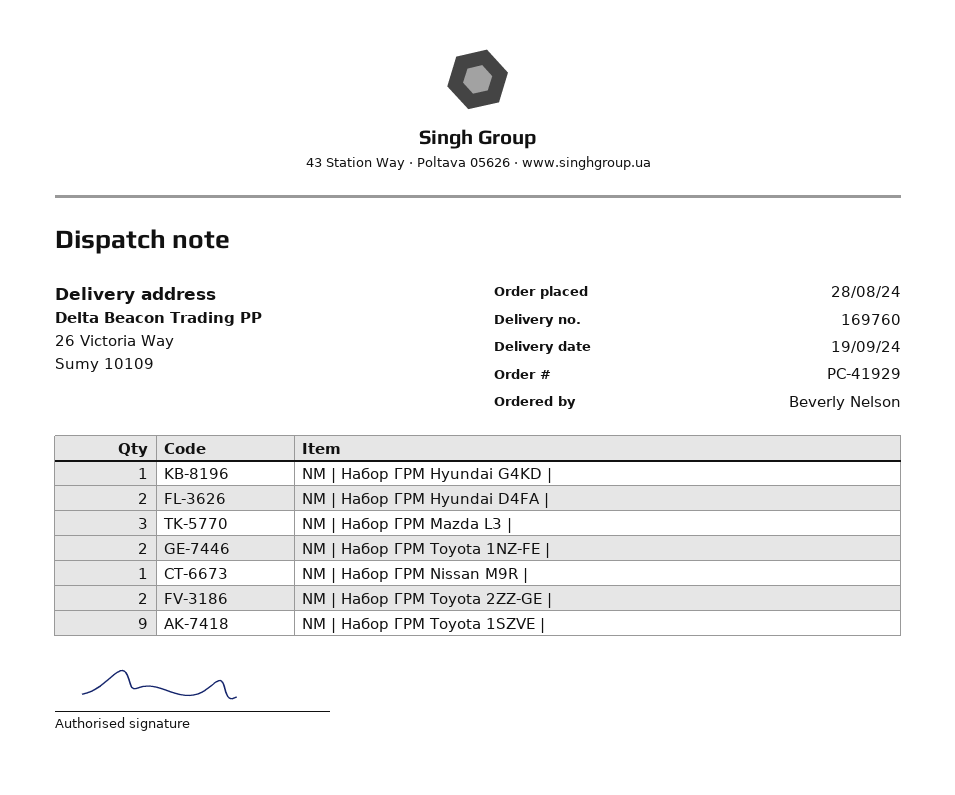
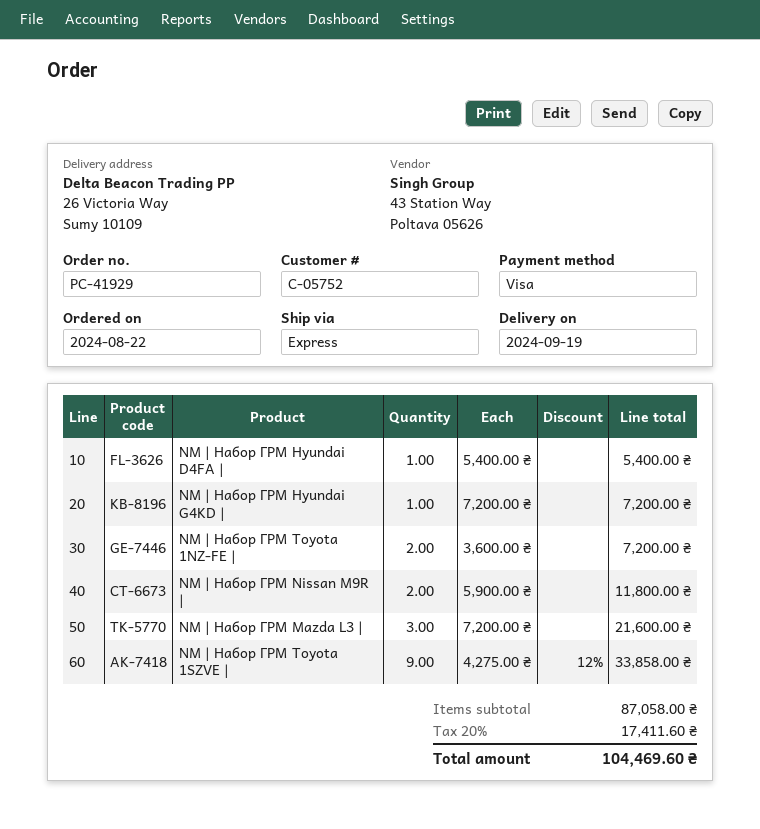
order date: 2024-08-28 -> 2024-08-22
NM | Набор ГРМ Hyundai D4FA |: 2 -> 1
NM | Набор ГРМ Nissan M9R |: 1 -> 2
NM | Набор ГРМ Toyota 2ZZ-GE |: 2 -> none

